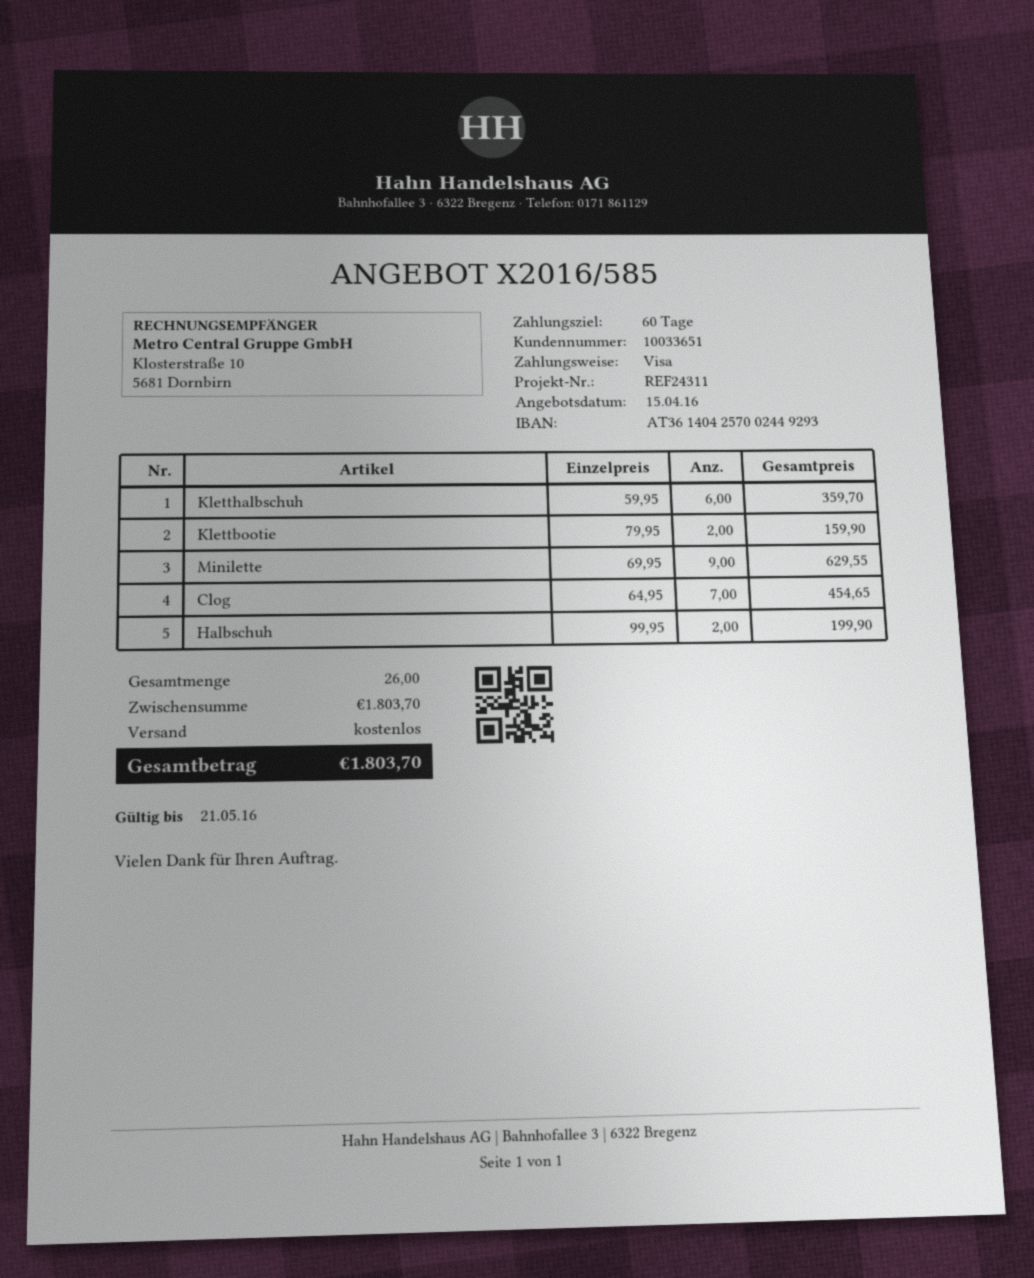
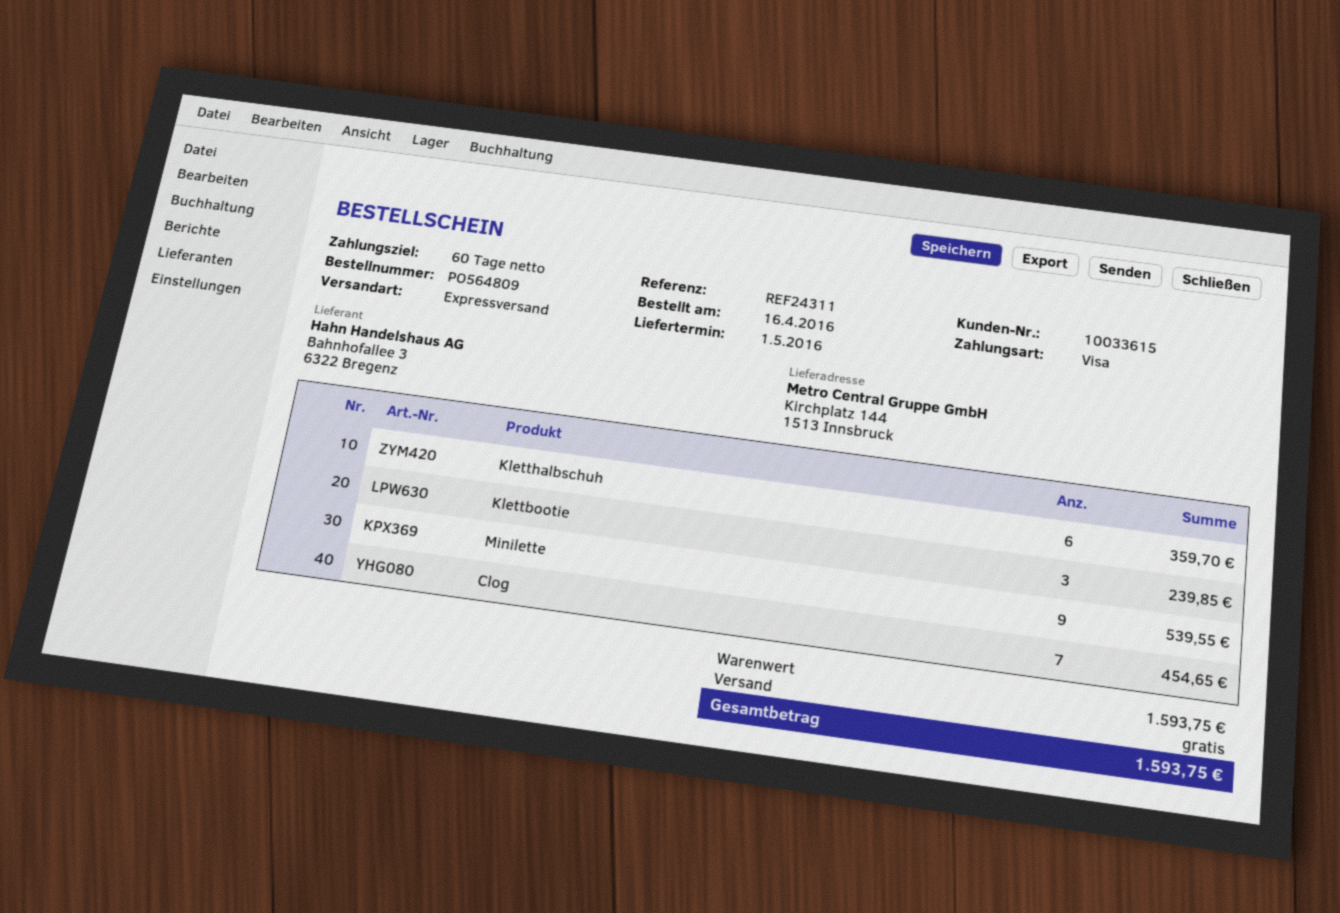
customer number: 10033651 -> 10033615
Klettbootie: 2 for 159.90 -> 3 for 239.85
Minilette: 9 for 629.55 -> 9 for 539.55
Halbschuh: 2 for 199.90 -> none
subtotal: 1803.70 -> 1593.75
total: 1803.70 -> 1593.75

